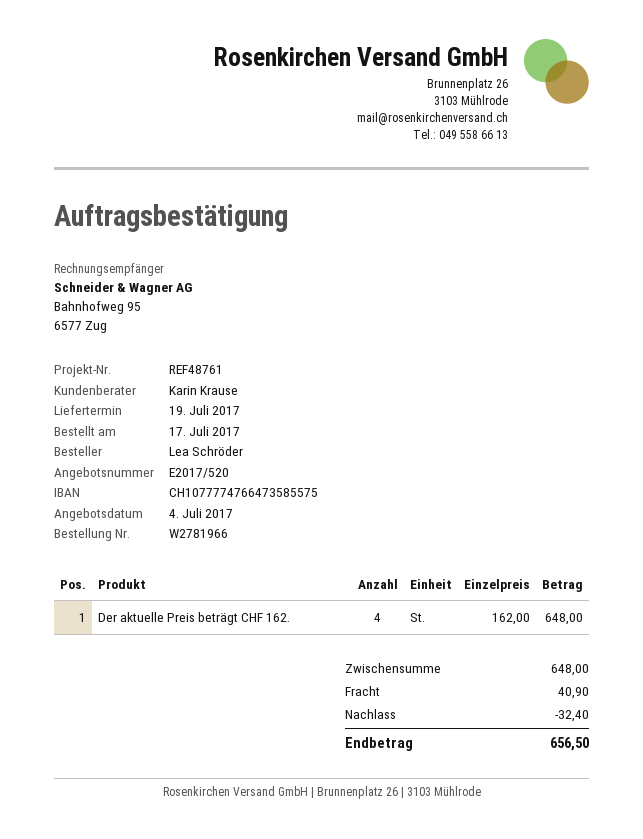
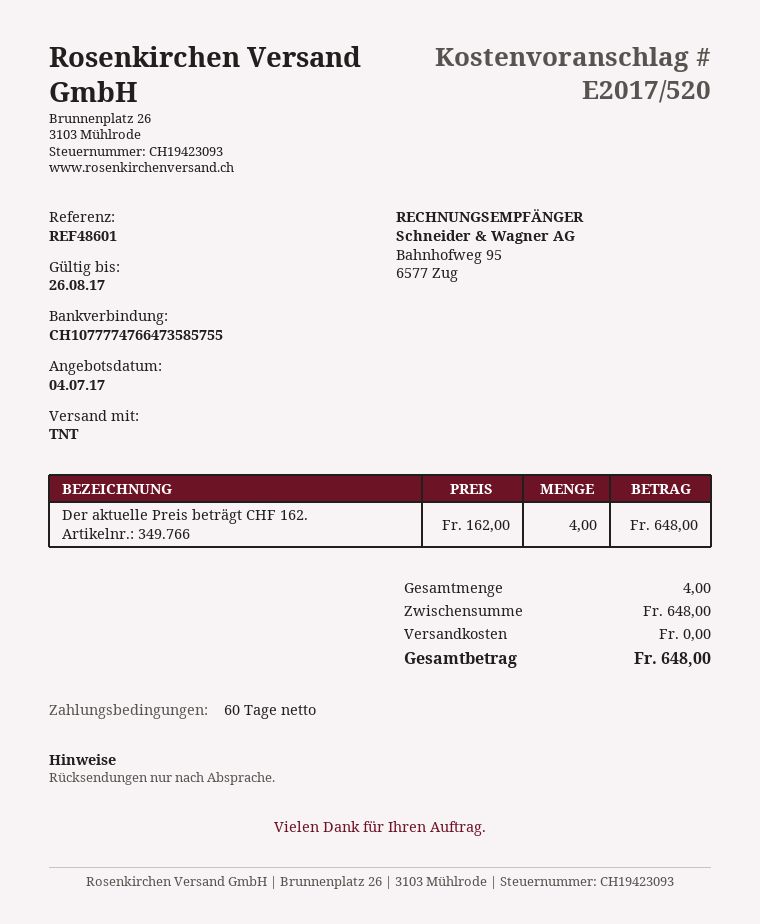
reference: REF48761 -> REF48601
bank account: CH1077774766473585575 -> CH1077774766473585755
discount: 32.40 -> none
shipping: 40.90 -> 0.00
total: 656.50 -> 648.00

